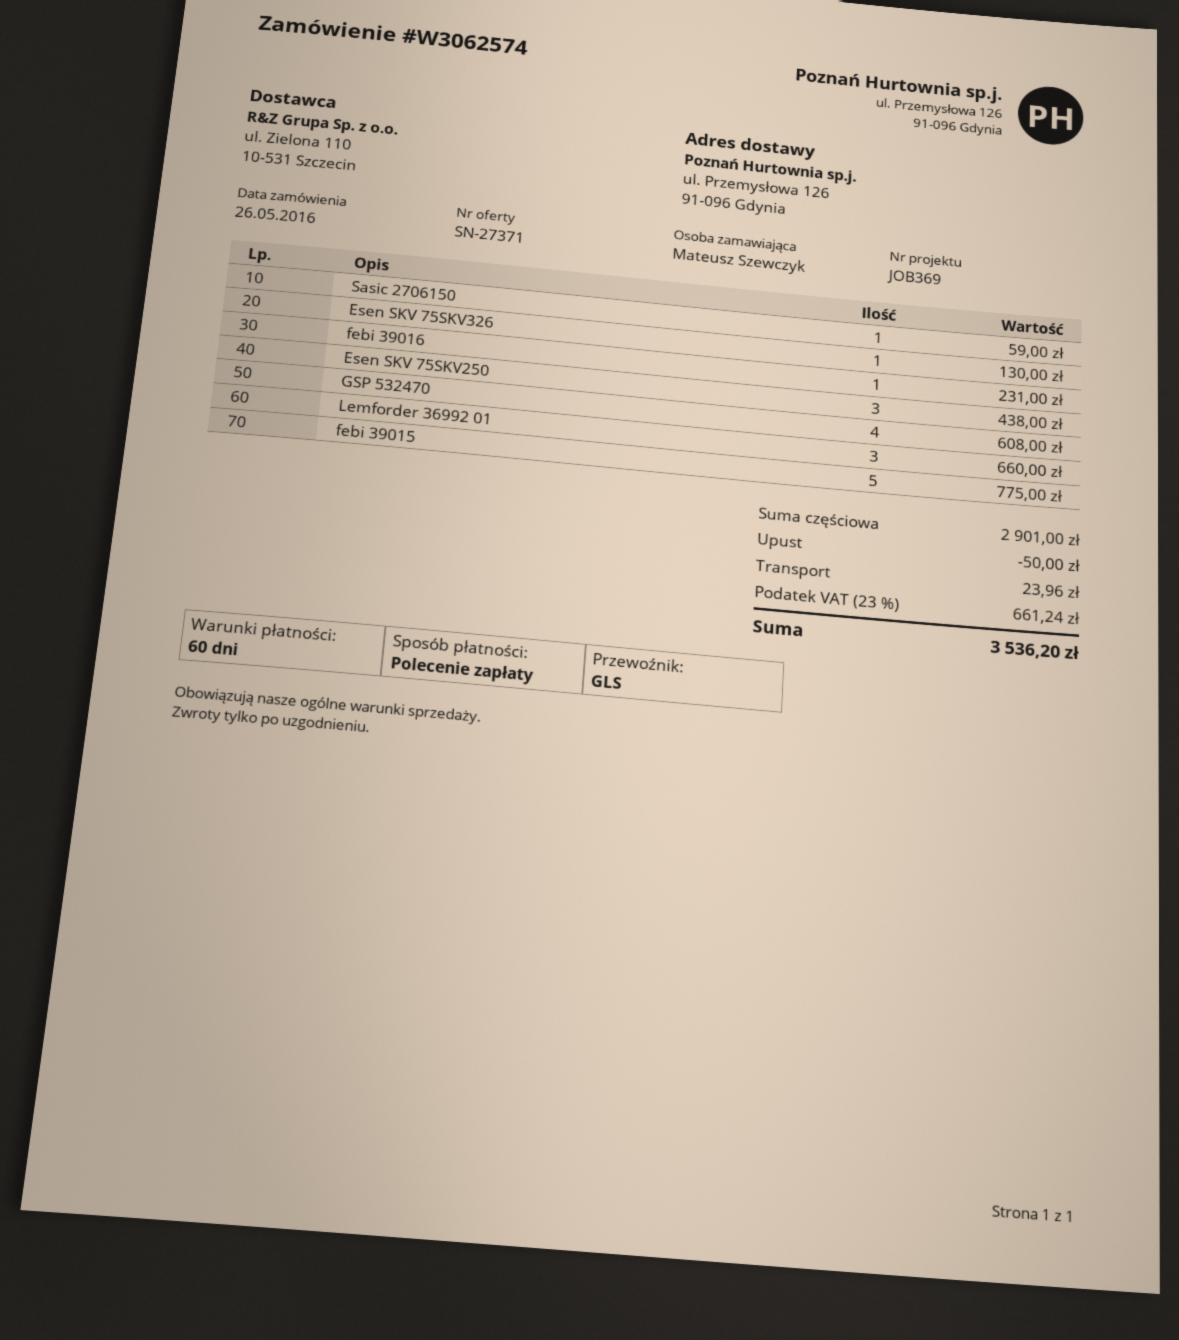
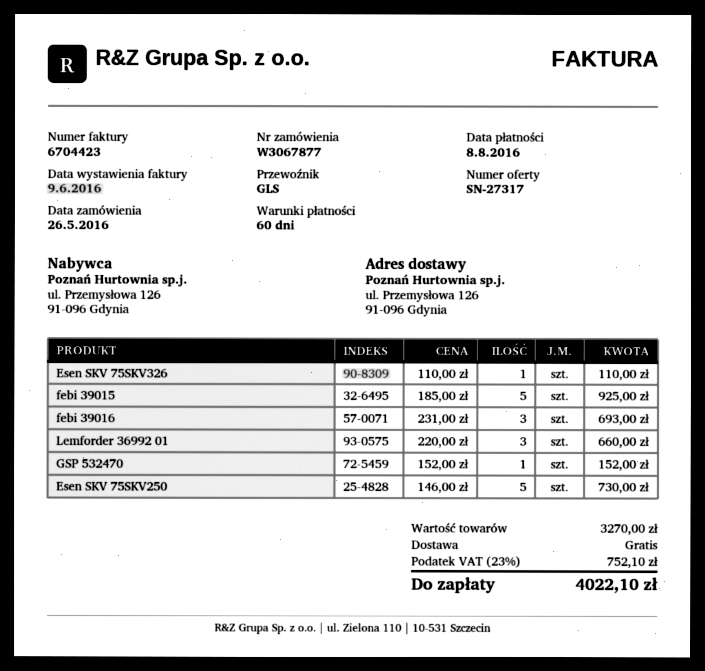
quote number: SN-27371 -> SN-27317
order number: W3062574 -> W3067877
Sasic 2706150: 1 for 59.00 -> none
Esen SKV 75SKV326: 1 for 130.00 -> 1 for 110.00
febi 39016: 1 for 231.00 -> 3 for 693.00
Esen SKV 75SKV250: 3 for 438.00 -> 5 for 730.00
GSP 532470: 4 for 608.00 -> 1 for 152.00
febi 39015: 5 for 775.00 -> 5 for 925.00
subtotal: 2901.00 -> 3270.00
discount: 50.00 -> none
shipping: 23.96 -> 0.00
tax: 23% = 661.24 -> 23% = 752.10
total: 3536.20 -> 4022.10

